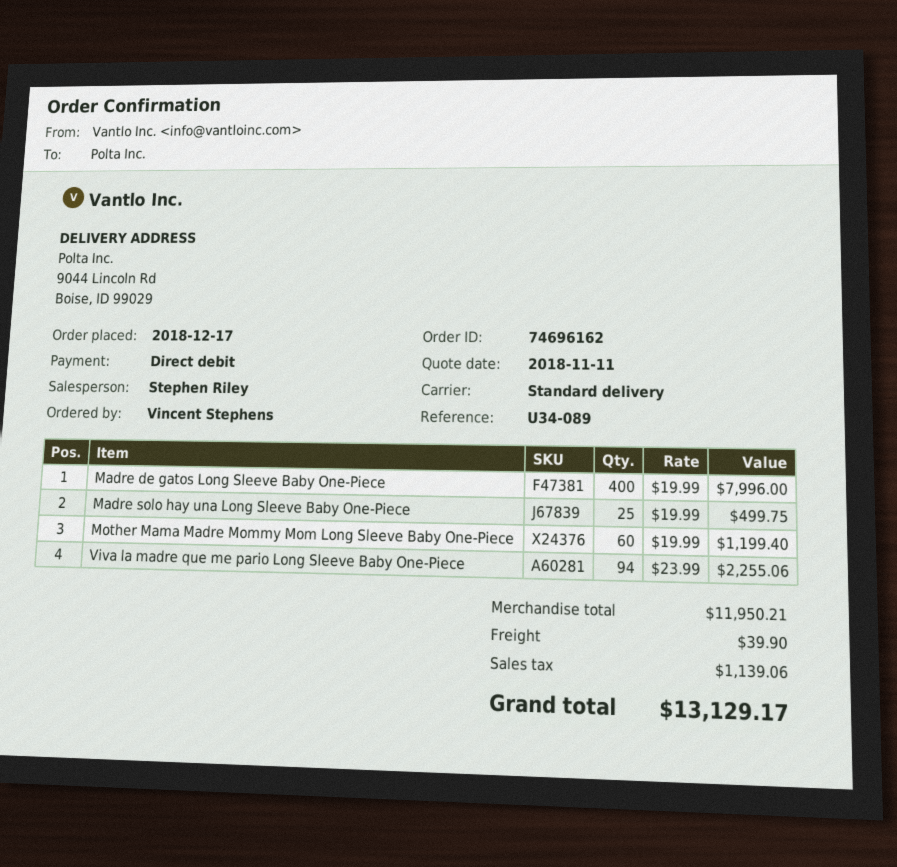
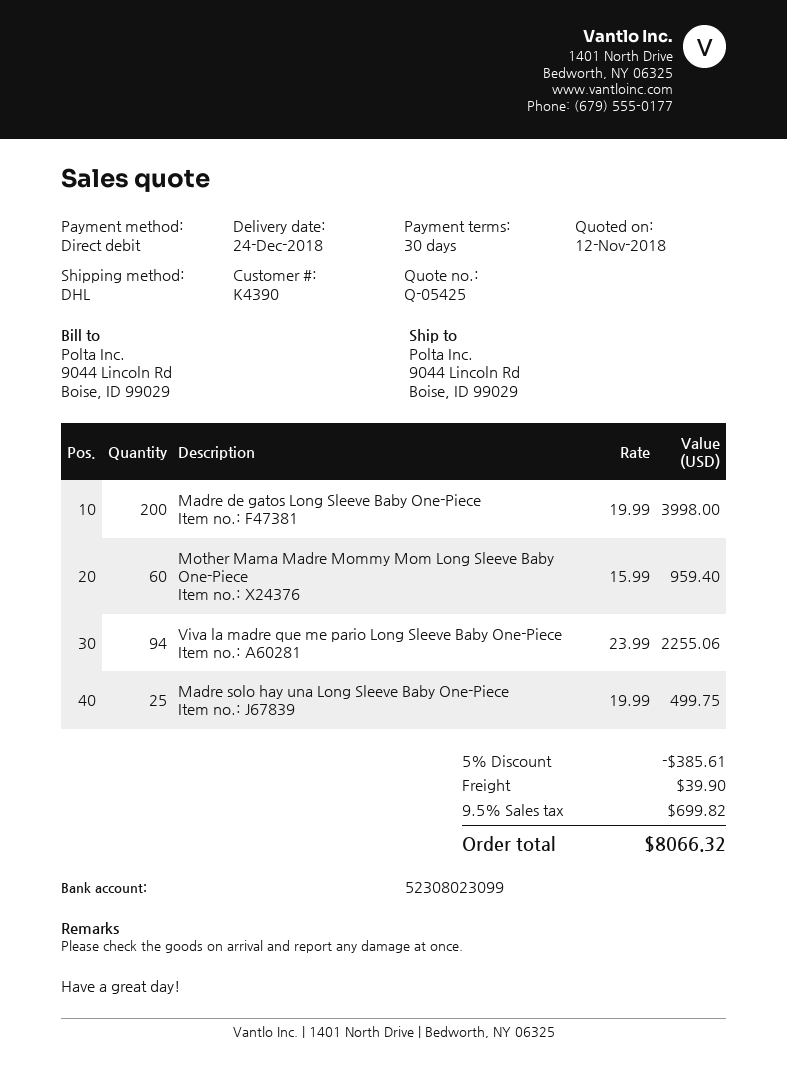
quote date: 2018-11-11 -> 2018-11-12
shipping method: standard -> DHL
Madre de gatos Long Sleeve Baby One-Piece: 400 x 19.99 = 7996.00 -> 200 x 19.99 = 3998.00
Mother Mama Madre Mommy Mom Long Sleeve Baby One-Piece: 60 x 19.99 = 1199.40 -> 60 x 15.99 = 959.40
discount: none -> 5% = 385.61
tax: 1139.06 -> 699.82
total: 13129.17 -> 8066.32

